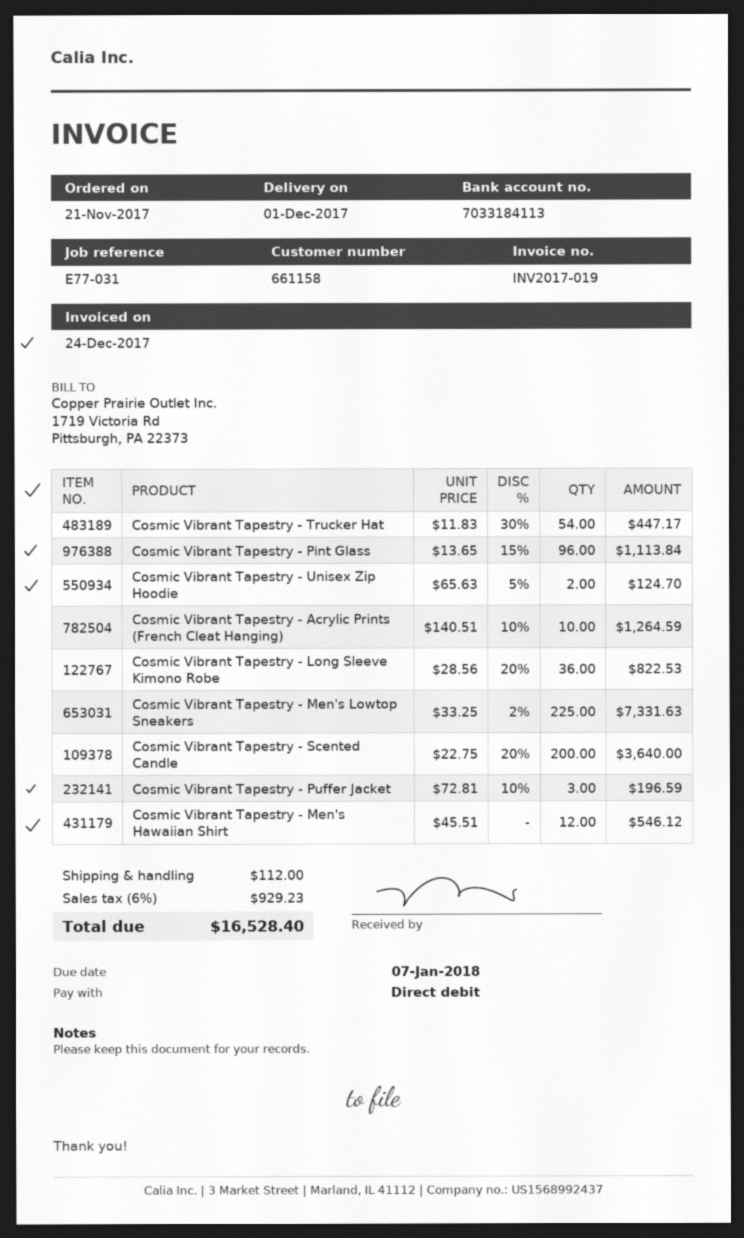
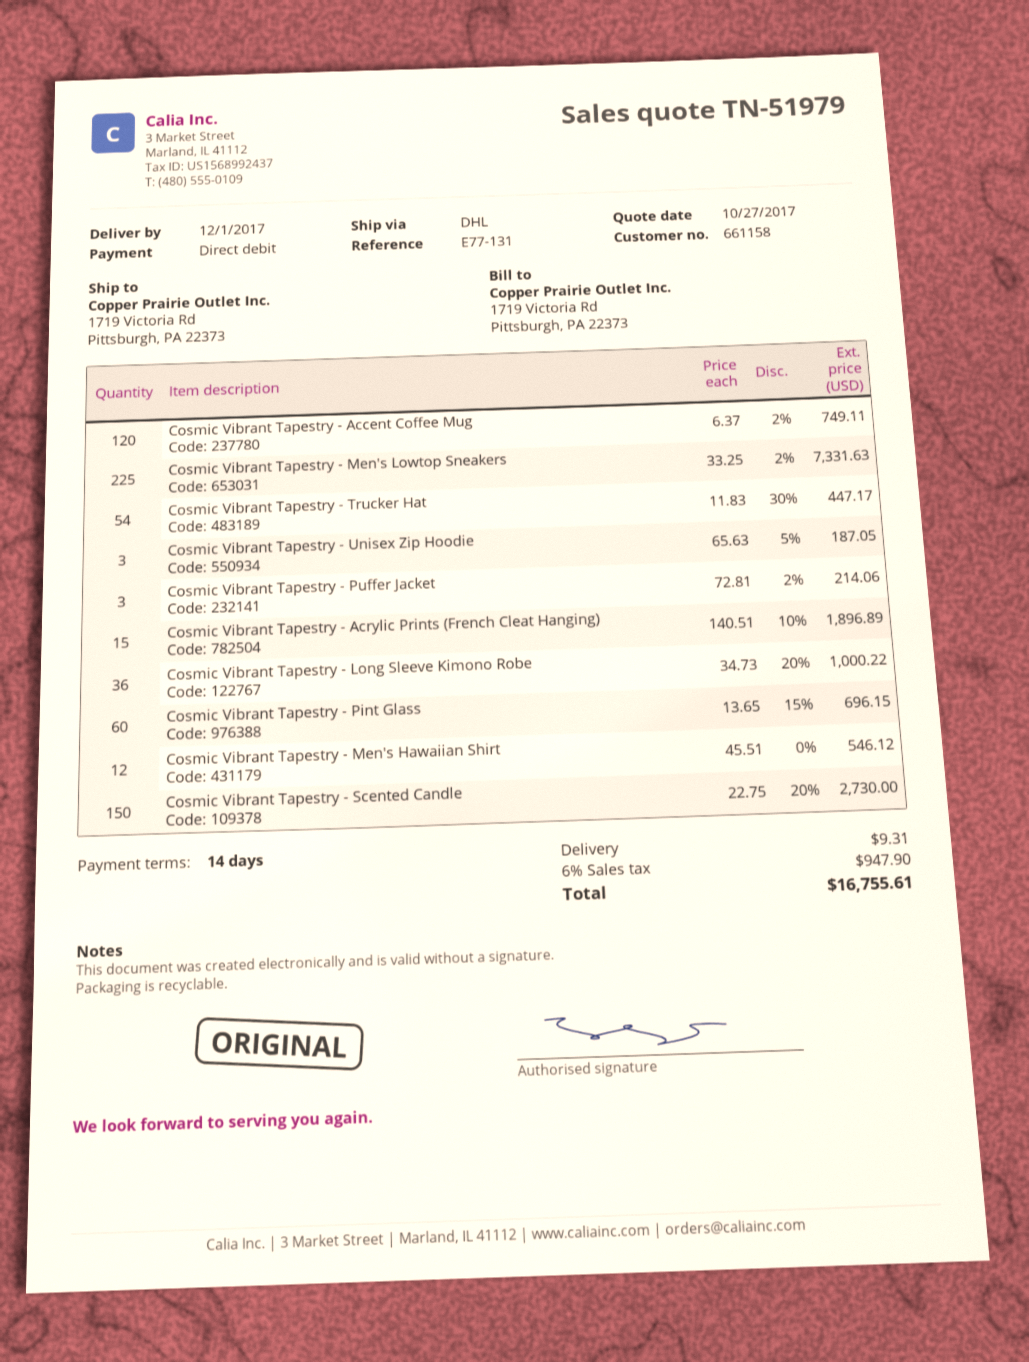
reference: E77-031 -> E77-131
Cosmic Vibrant Tapestry - Pint Glass: 96 x 13.65 - 15% = 1113.84 -> 60 x 13.65 - 15% = 696.15
Cosmic Vibrant Tapestry - Unisex Zip Hoodie: 2 x 65.63 - 5% = 124.70 -> 3 x 65.63 - 5% = 187.05
Cosmic Vibrant Tapestry - Acrylic Prints (French Cleat Hanging): 10 x 140.51 - 10% = 1264.59 -> 15 x 140.51 - 10% = 1896.89
Cosmic Vibrant Tapestry - Long Sleeve Kimono Robe: 36 x 28.56 - 20% = 822.53 -> 36 x 34.73 - 20% = 1000.22
Cosmic Vibrant Tapestry - Scented Candle: 200 x 22.75 - 20% = 3640.00 -> 150 x 22.75 - 20% = 2730.00
Cosmic Vibrant Tapestry - Puffer Jacket: 3 x 72.81 - 10% = 196.59 -> 3 x 72.81 - 2% = 214.06
Cosmic Vibrant Tapestry - Accent Coffee Mug: none -> 120 x 6.37 - 2% = 749.11
shipping: 112.00 -> 9.31
tax: 6% = 929.23 -> 6% = 947.90
total: 16528.40 -> 16755.61

